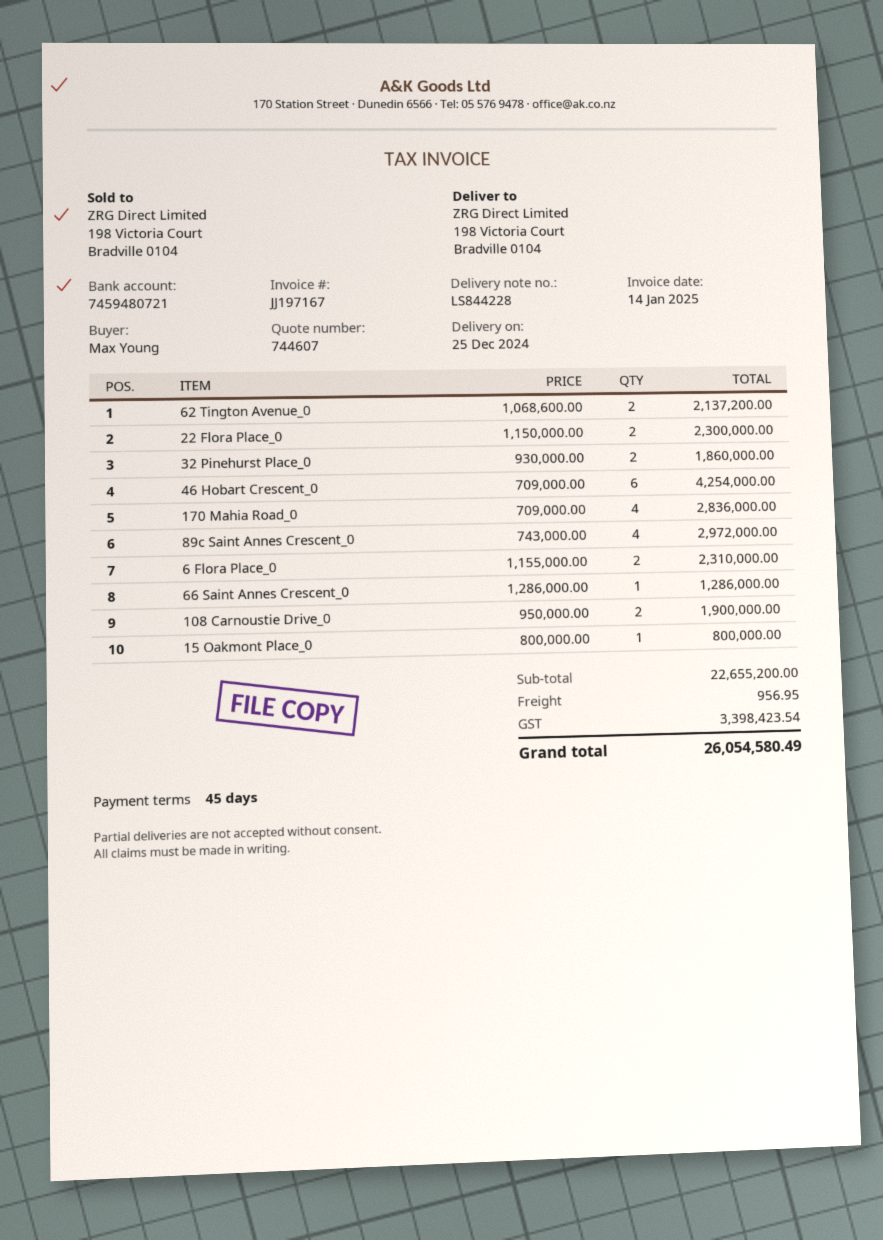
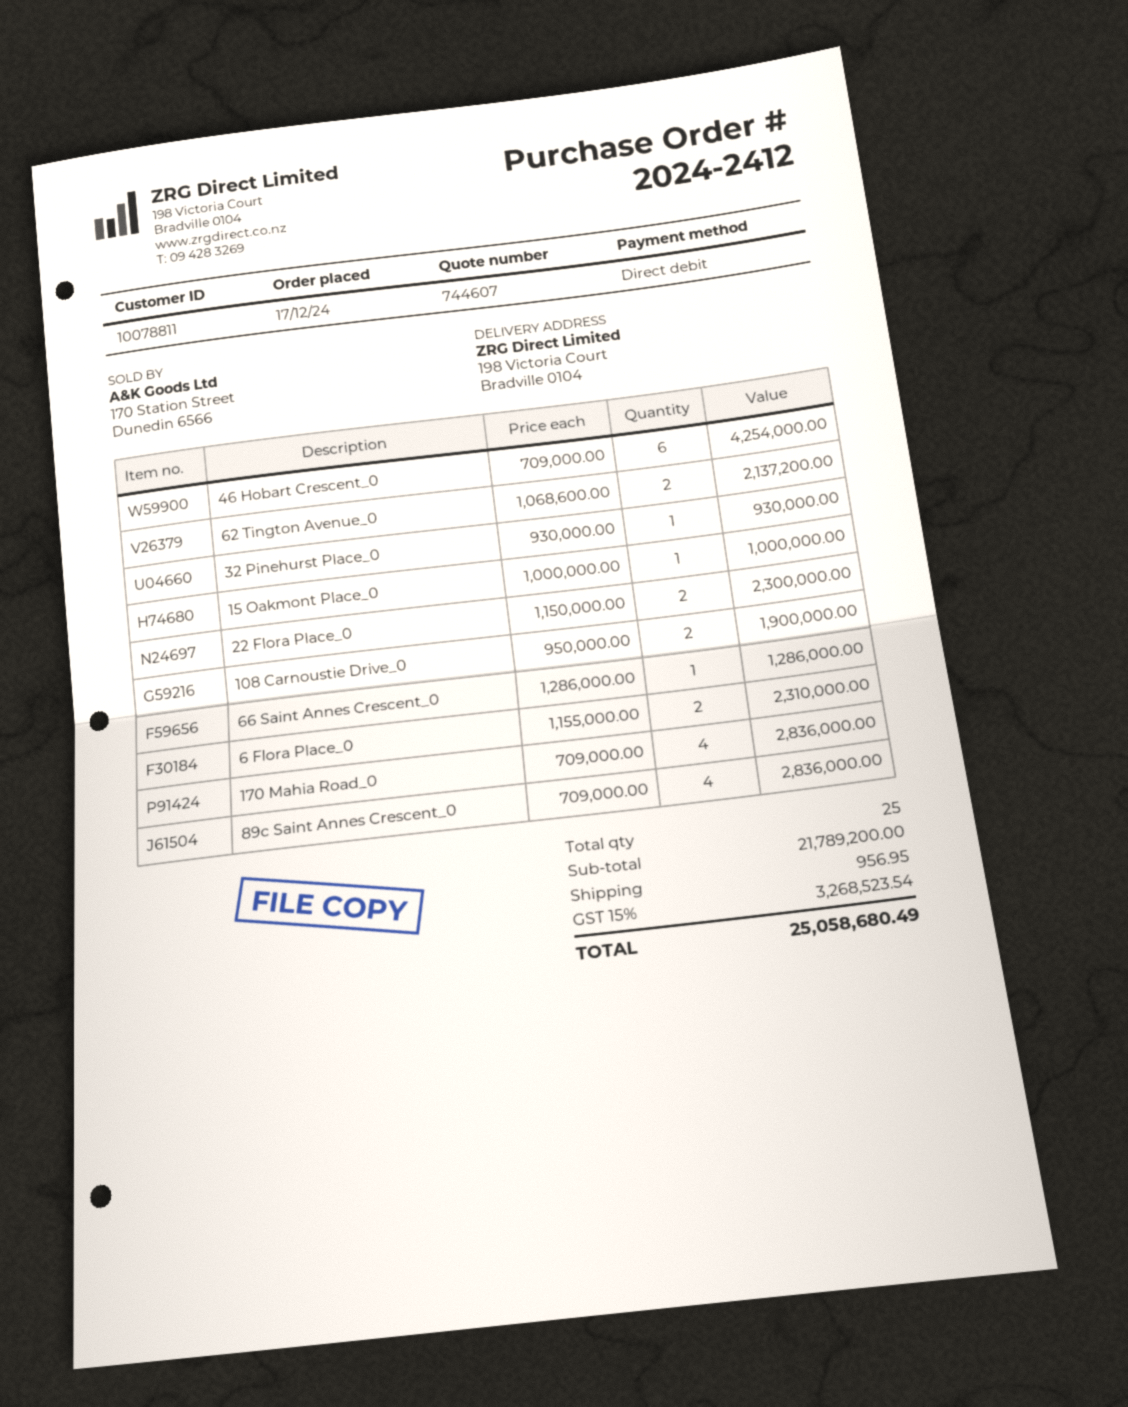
32 Pinehurst Place_0: 2 x 930000.00 = 1860000.00 -> 1 x 930000.00 = 930000.00
89c Saint Annes Crescent_0: 4 x 743000.00 = 2972000.00 -> 4 x 709000.00 = 2836000.00
15 Oakmont Place_0: 1 x 800000.00 = 800000.00 -> 1 x 1000000.00 = 1000000.00
subtotal: 22655200.00 -> 21789200.00
tax: 3398423.54 -> 3268523.54
total: 26054580.49 -> 25058680.49

